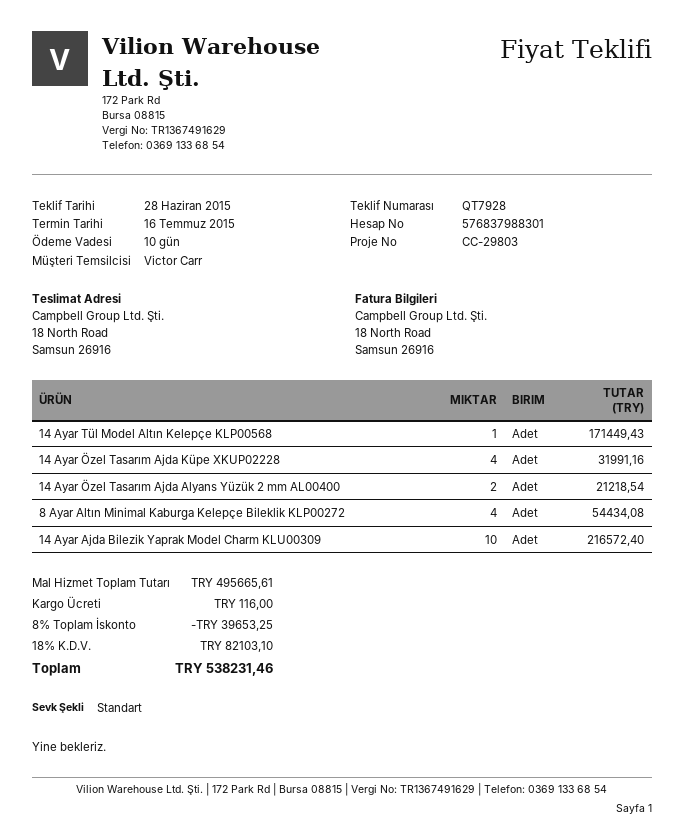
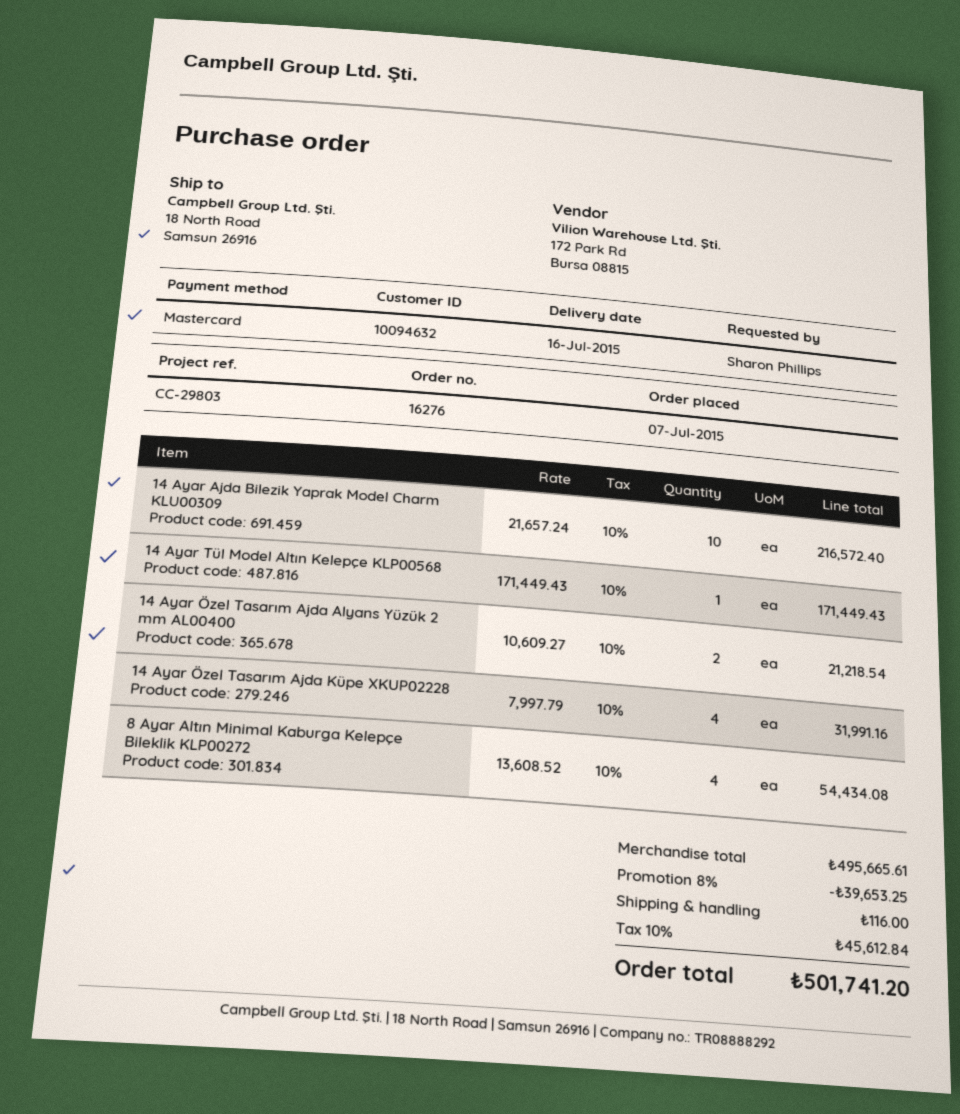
tax: 18% = 82103.10 -> 10% = 45612.84
total: 538231.46 -> 501741.20

